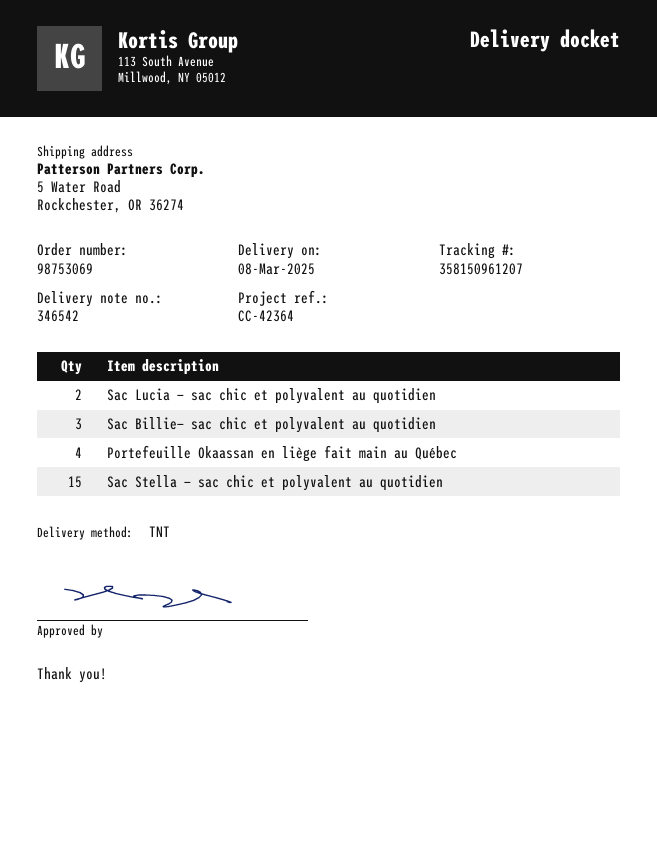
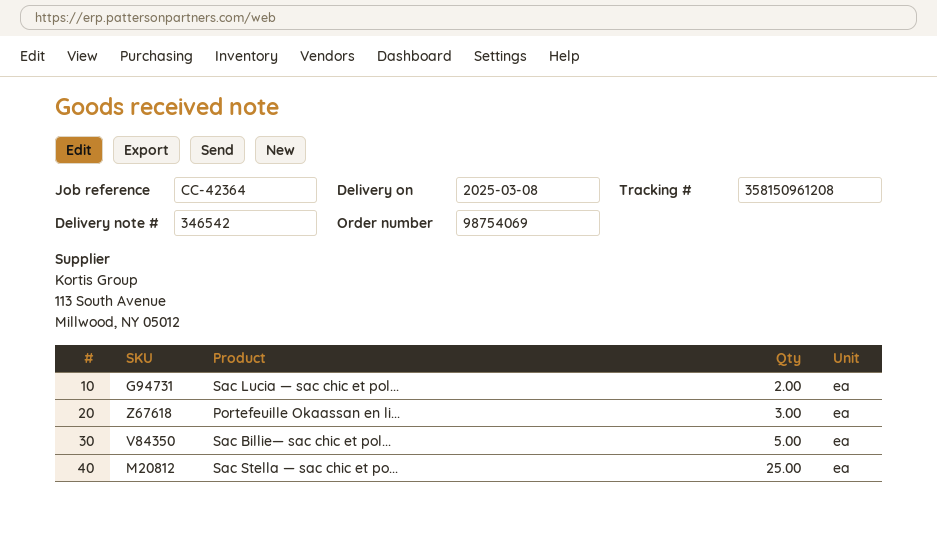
order number: 98753069 -> 98754069
tracking number: 358150961207 -> 358150961208
Sac Billie— sac chic et polyvalent au quotidien: 3 -> 5
Portefeuille Okaassan en liège fait main au Québec: 4 -> 3
Sac Stella — sac chic et polyvalent au quotidien: 15 -> 25

